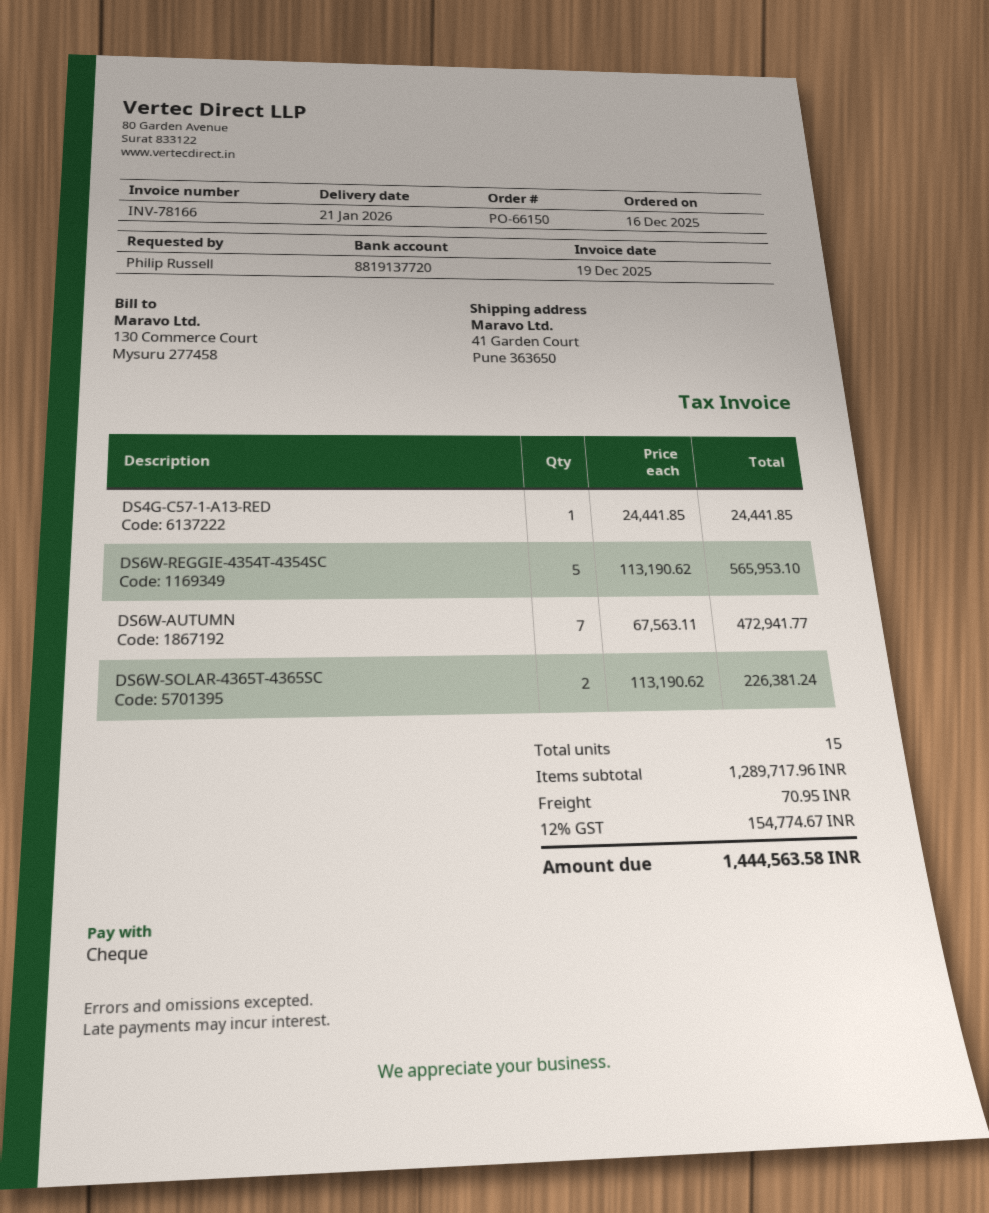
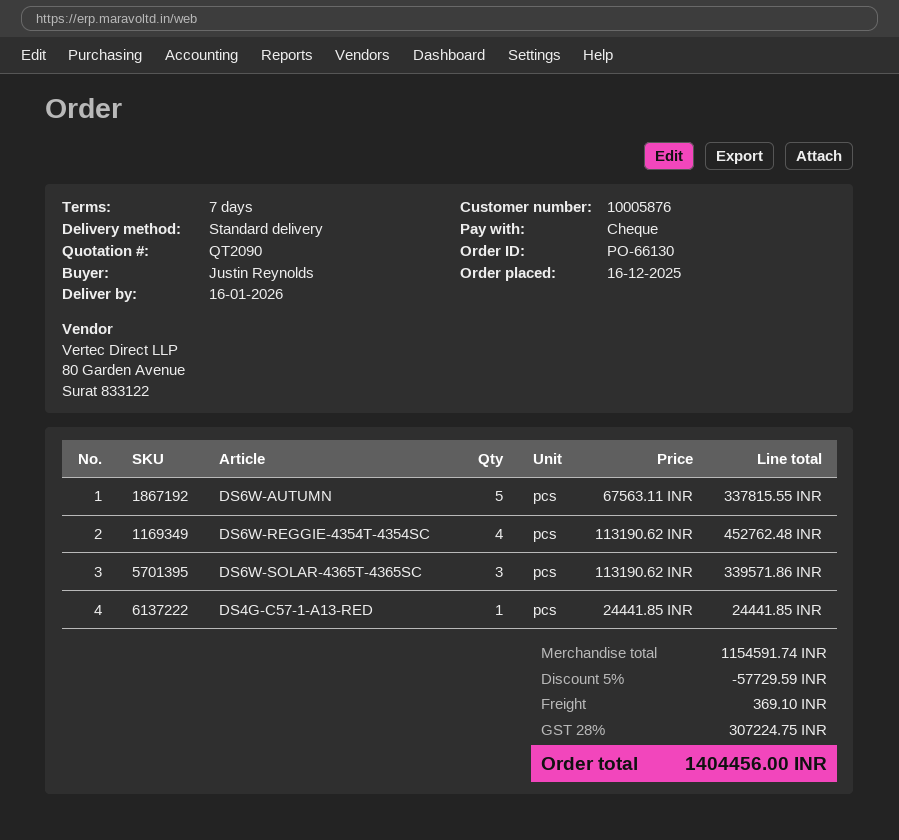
order number: PO-66150 -> PO-66130
delivery date: 2026-01-21 -> 2026-01-16
ordered by: Philip Russell -> Justin Reynolds
DS6W-REGGIE-4354T-4354SC: 5 x 113190.62 = 565953.10 -> 4 x 113190.62 = 452762.48
DS6W-AUTUMN: 7 x 67563.11 = 472941.77 -> 5 x 67563.11 = 337815.55
DS6W-SOLAR-4365T-4365SC: 2 x 113190.62 = 226381.24 -> 3 x 113190.62 = 339571.86
subtotal: 1289717.96 -> 1154591.74
discount: none -> 5% = 57729.59
shipping: 70.95 -> 369.10
tax: 12% = 154774.67 -> 28% = 307224.75
total: 1444563.58 -> 1404456.00

